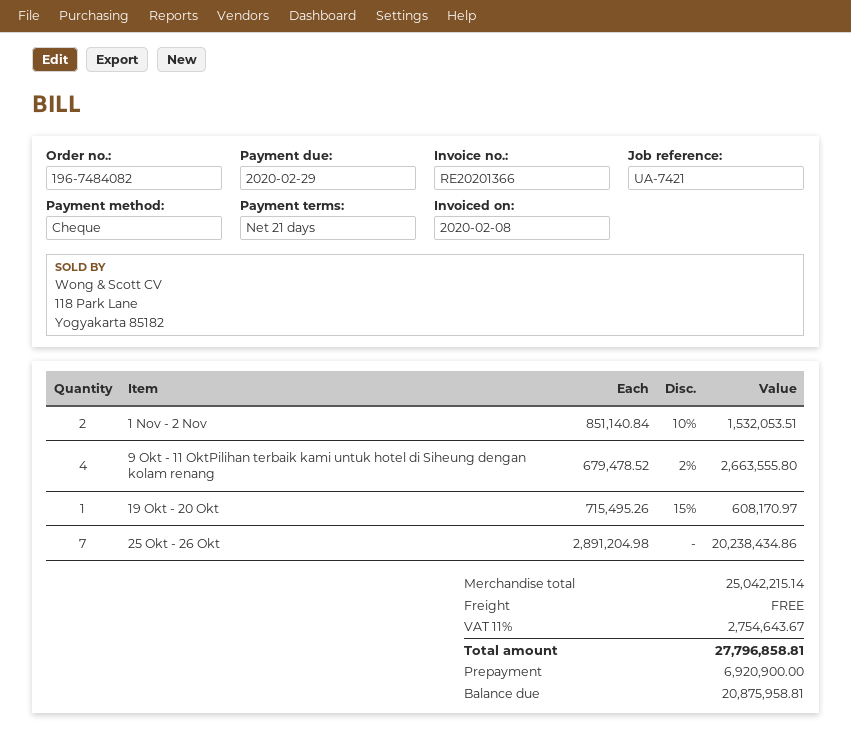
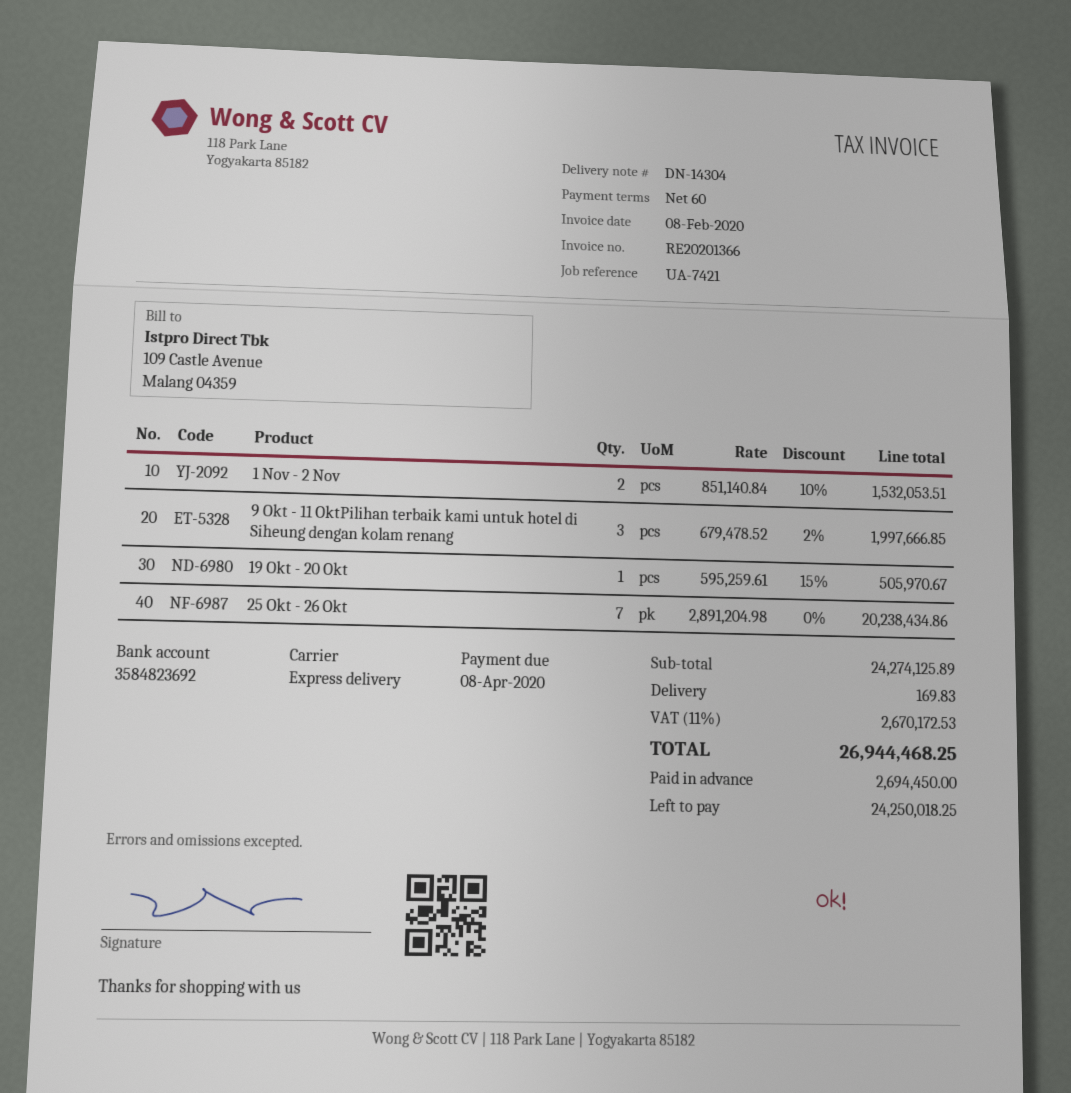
payment terms: 21 days -> 60 days
due date: 2020-02-29 -> 2020-04-08
9 Okt - 11 OktPilihan terbaik kami untuk hotel di Siheung dengan kolam renang: 4 x 679478.52 - 2% = 2663555.80 -> 3 x 679478.52 - 2% = 1997666.85
19 Okt - 20 Okt: 1 x 715495.26 - 15% = 608170.97 -> 1 x 595259.61 - 15% = 505970.67
subtotal: 25042215.14 -> 24274125.89
shipping: 0.00 -> 169.83
tax: 11% = 2754643.67 -> 11% = 2670172.53
total: 27796858.81 -> 26944468.25
deposit: 6920900.00 -> 2694450.00
balance: 20875958.81 -> 24250018.25

